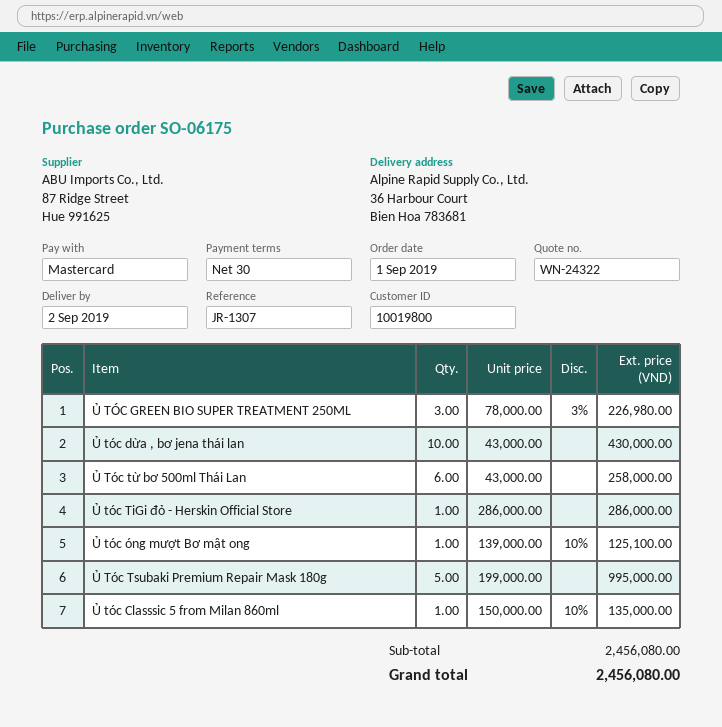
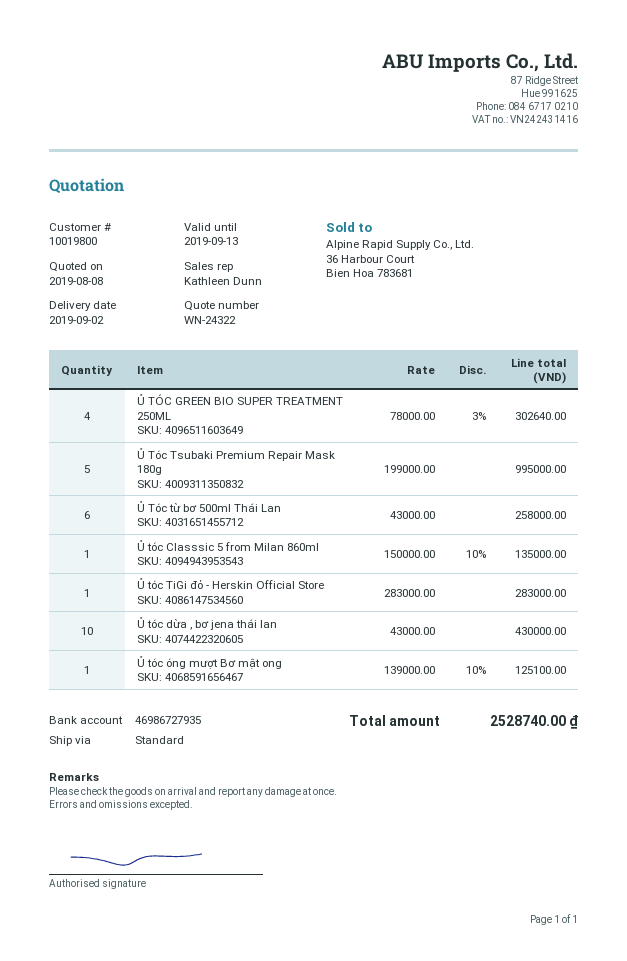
Ủ TÓC GREEN BIO SUPER TREATMENT 250ML: 3 x 78000.00 - 3% = 226980.00 -> 4 x 78000.00 - 3% = 302640.00
Ủ tóc TiGi đỏ - Herskin Official Store: 1 x 286000.00 = 286000.00 -> 1 x 283000.00 = 283000.00
total: 2456080.00 -> 2528740.00

